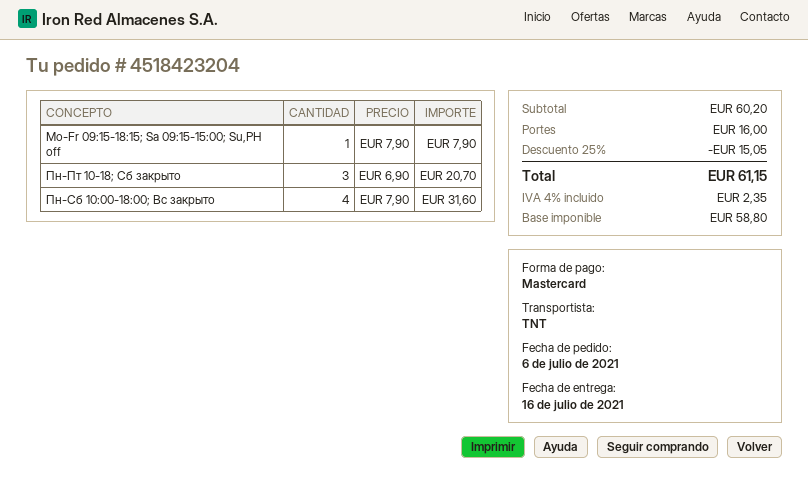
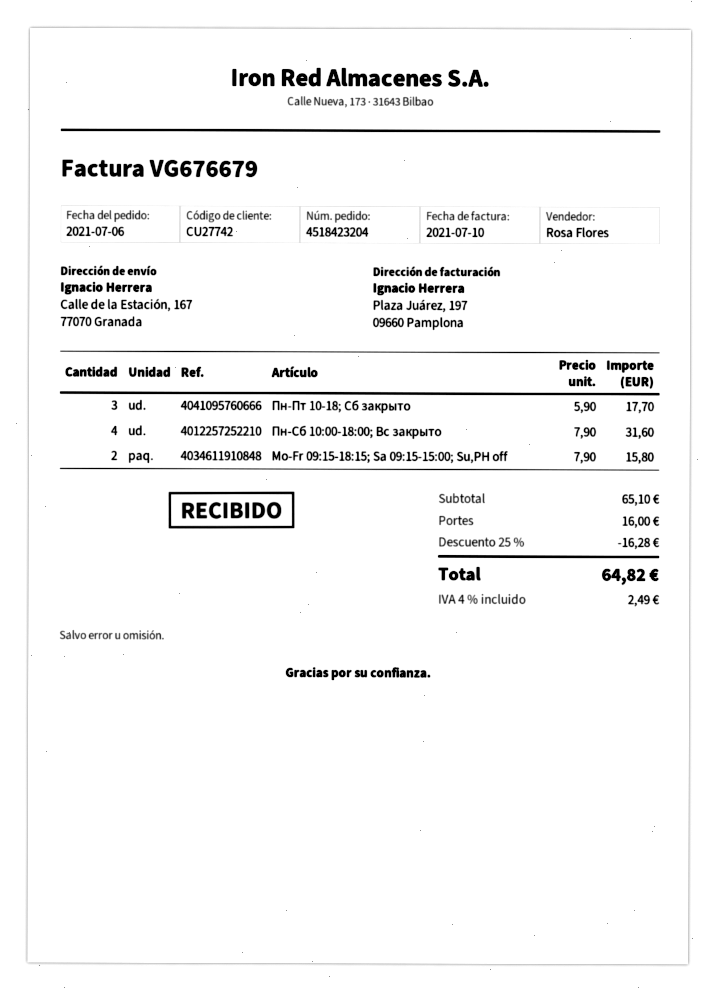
Mo-Fr 09:15-18:15; Sa 09:15-15:00; Su,PH off: 1 x 7.90 = 7.90 -> 2 x 7.90 = 15.80
Пн-Пт 10-18; Сб закрыто: 3 x 6.90 = 20.70 -> 3 x 5.90 = 17.70
subtotal: 60.20 -> 65.10
discount: 25% = 15.05 -> 25% = 16.28
tax: 4% = 2.35 -> 4% = 2.49
total: 61.15 -> 64.82

